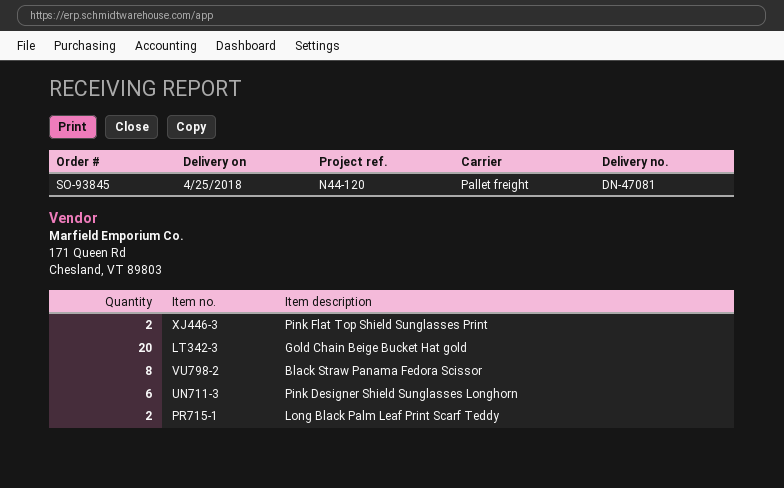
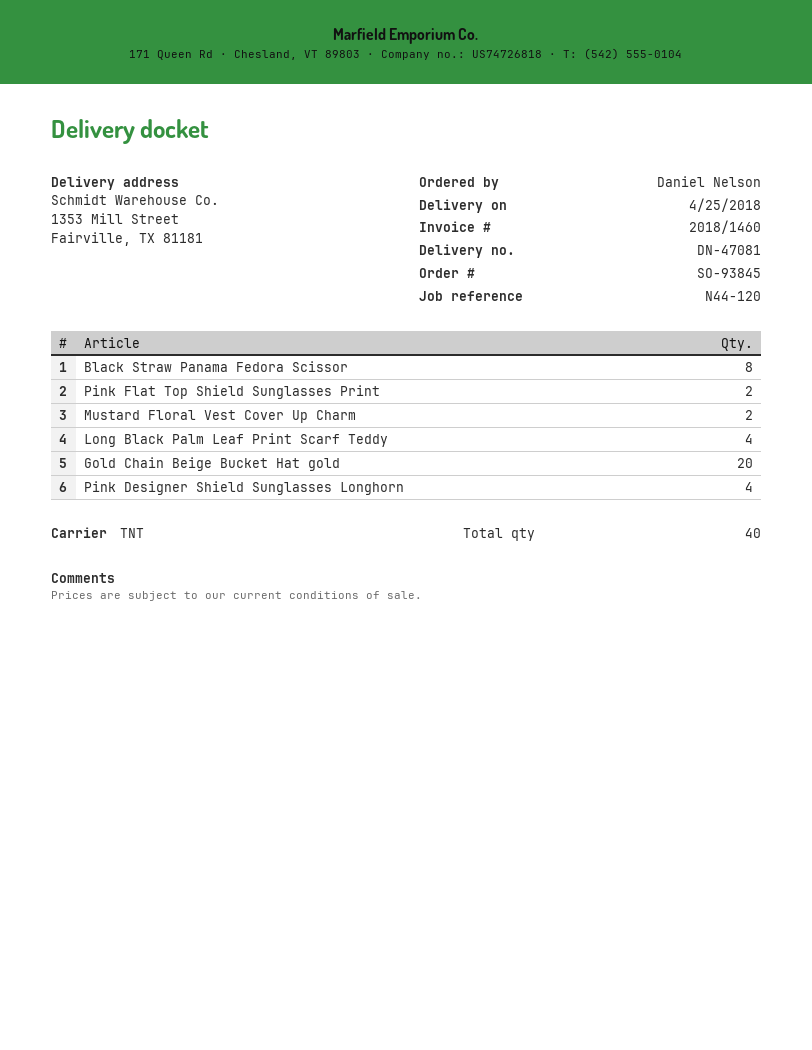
shipping method: pallet freight -> TNT
Pink Designer Shield Sunglasses Longhorn: 6 -> 4
Long Black Palm Leaf Print Scarf Teddy: 2 -> 4
Mustard Floral Vest Cover Up Charm: none -> 2

